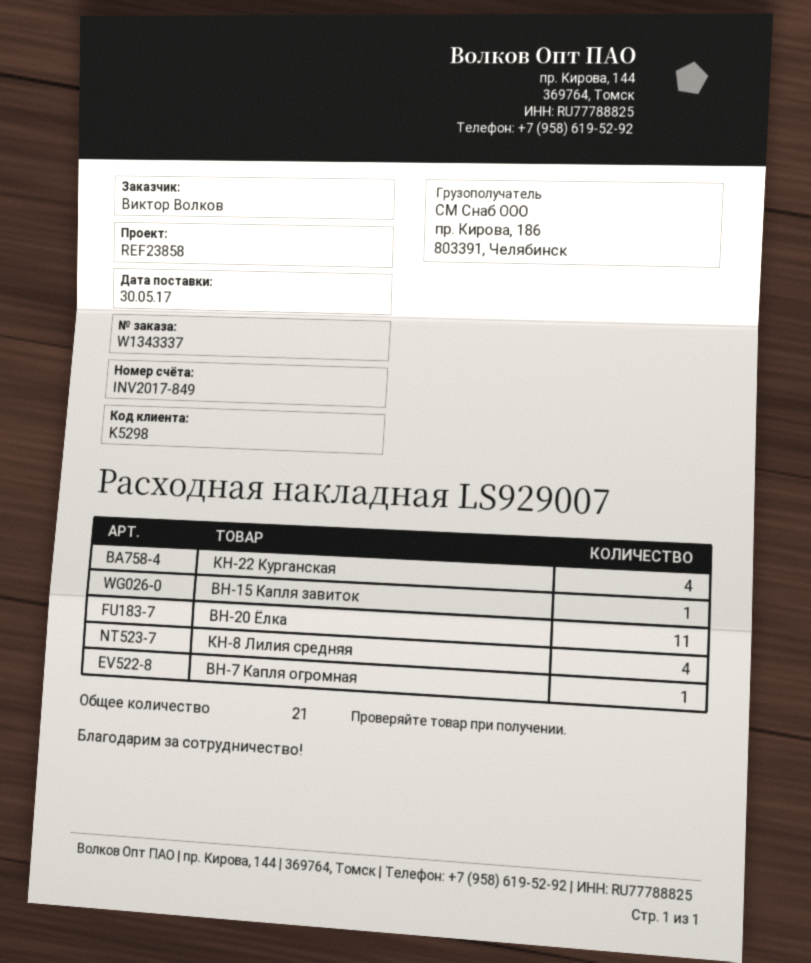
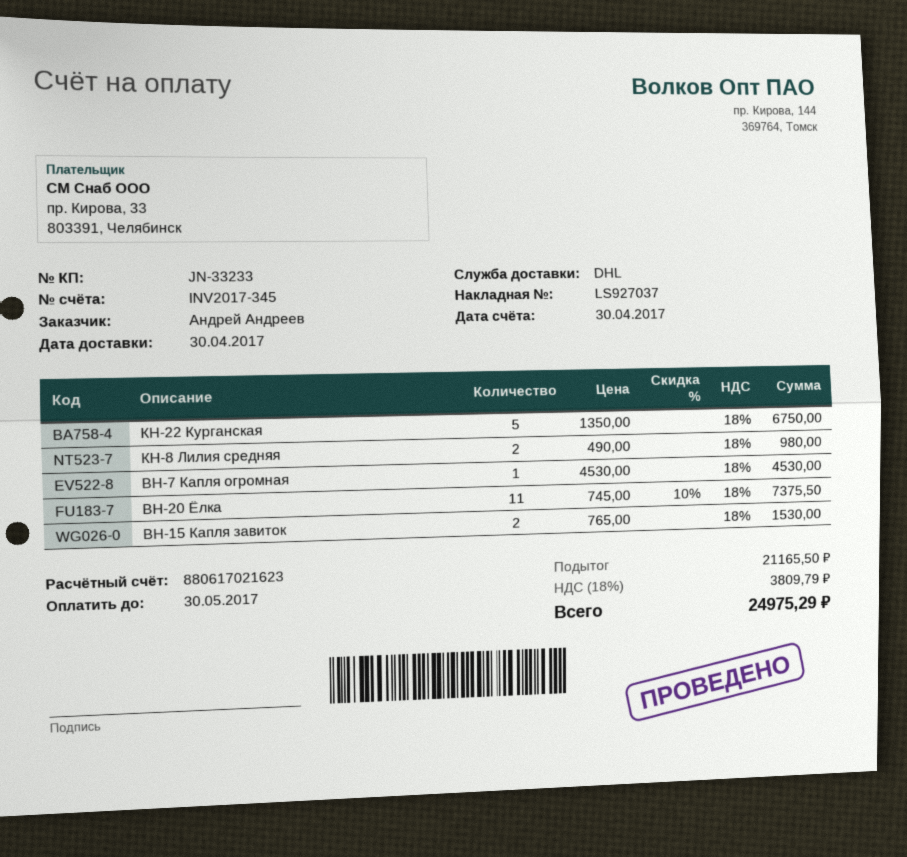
delivery note number: LS929007 -> LS927037
delivery date: 2017-05-30 -> 2017-04-30
invoice number: INV2017-849 -> INV2017-345
ordered by: Виктор Волков -> Андрей Андреев
КН-22 Курганская: 4 -> 5
ВН-15 Капля завиток: 1 -> 2
КН-8 Лилия средняя: 4 -> 2

